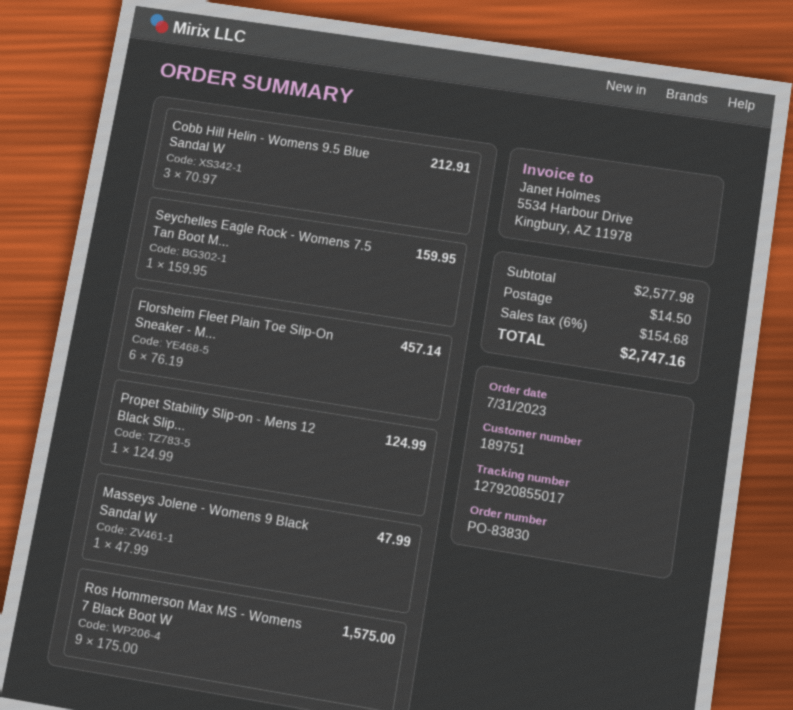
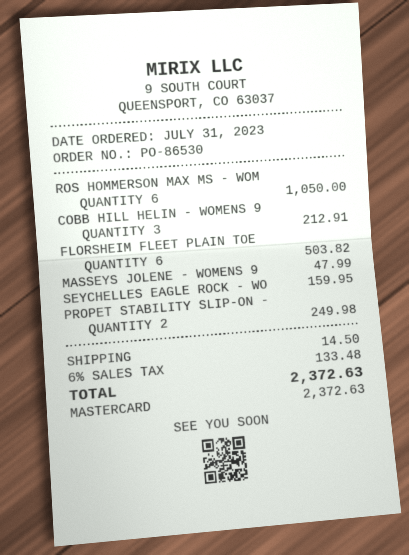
order number: PO-83830 -> PO-86530
Florsheim Fleet Plain Toe Slip-On Sneaker - M...: 6 for 457.14 -> 6 for 503.82
Propet Stability Slip-on - Mens 12 Black Slip...: 1 for 124.99 -> 2 for 249.98
Ros Hommerson Max MS - Womens 7 Black Boot W: 9 for 1575.00 -> 6 for 1050.00
tax: 6% = 154.68 -> 6% = 133.48
total: 2747.16 -> 2372.63

